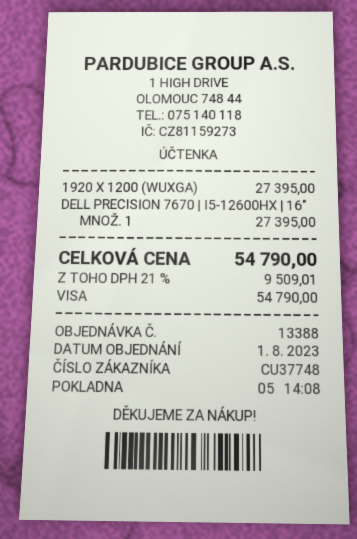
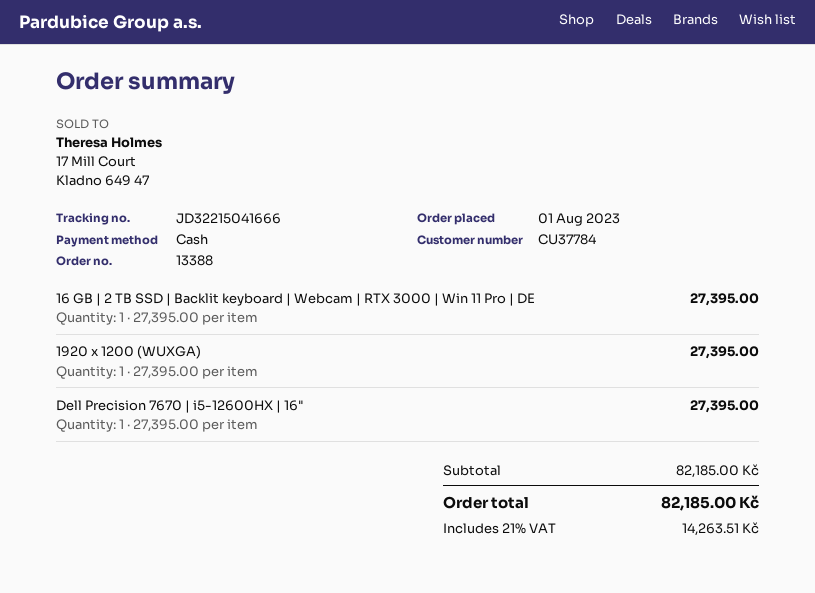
customer number: CU37748 -> CU37784
payment method: Visa -> cash
16 GB | 2 TB SSD | Backlit keyboard | Webcam | RTX 3000 | Win 11 Pro | DE: none -> 1 for 27395.00
tax: 21% = 9509.01 -> 21% = 14263.51
total: 54790.00 -> 82185.00

